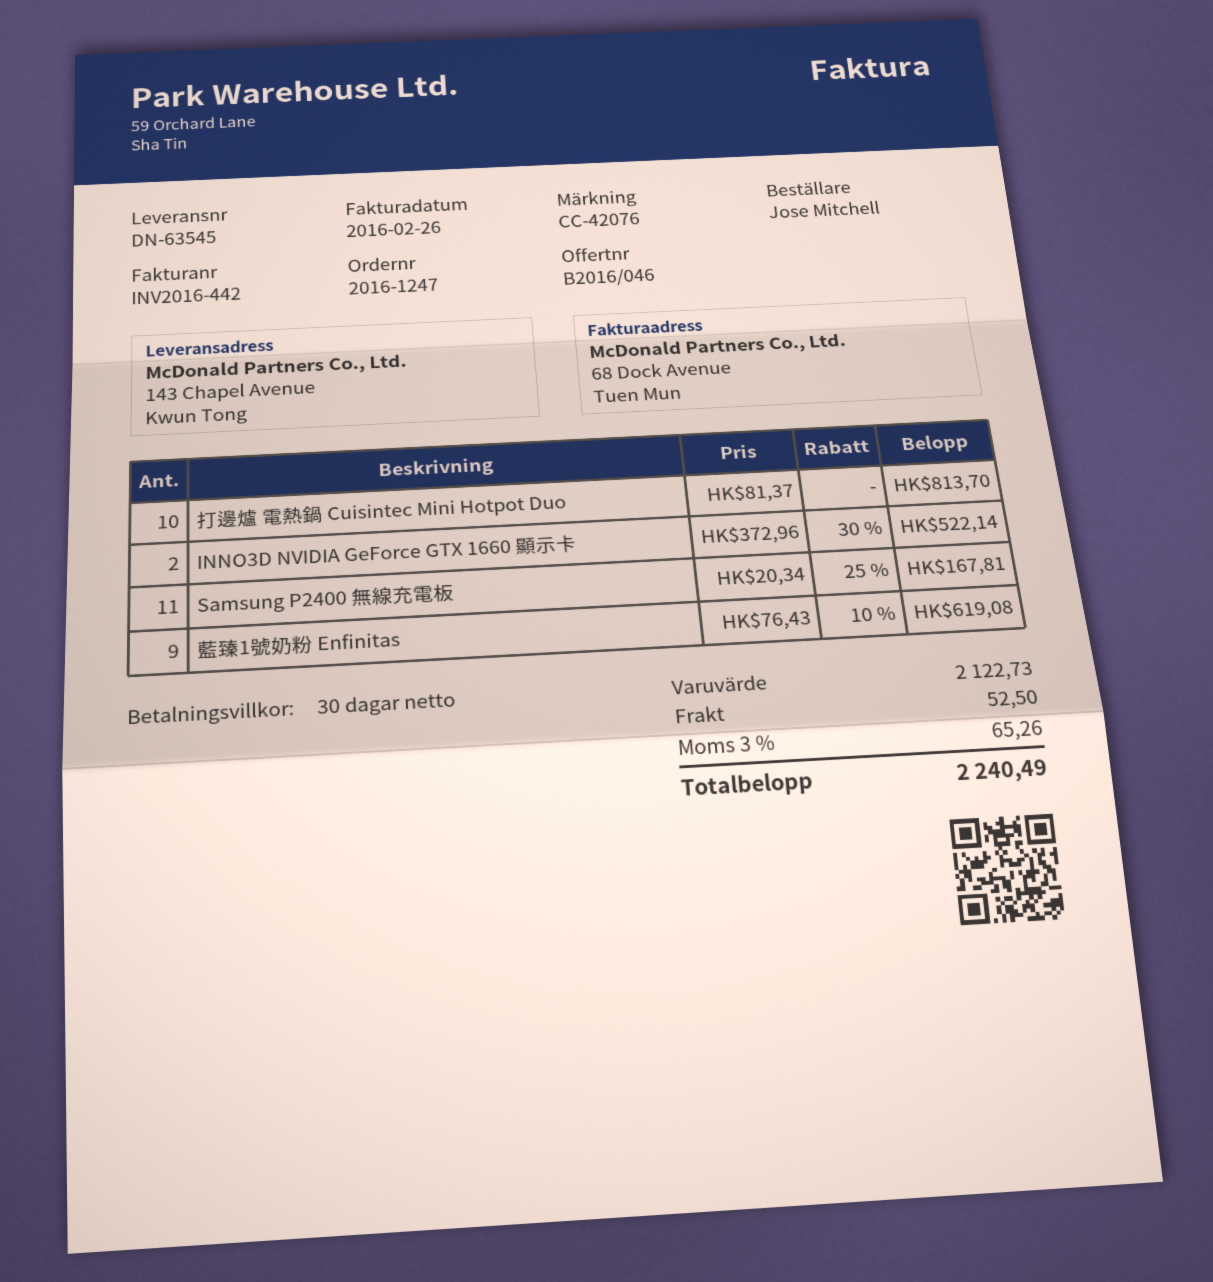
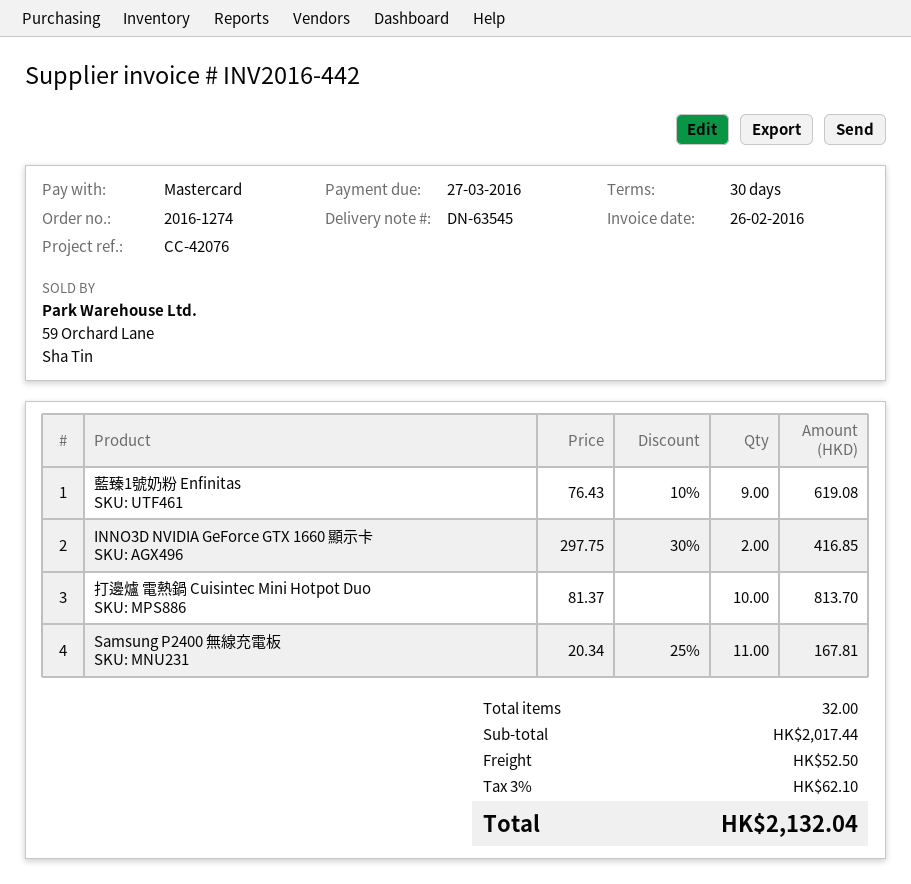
order number: 2016-1247 -> 2016-1274
INNO3D NVIDIA GeForce GTX 1660 顯示卡: 2 x 372.96 - 30% = 522.14 -> 2 x 297.75 - 30% = 416.85
subtotal: 2122.73 -> 2017.44
tax: 3% = 65.26 -> 3% = 62.10
total: 2240.49 -> 2132.04

